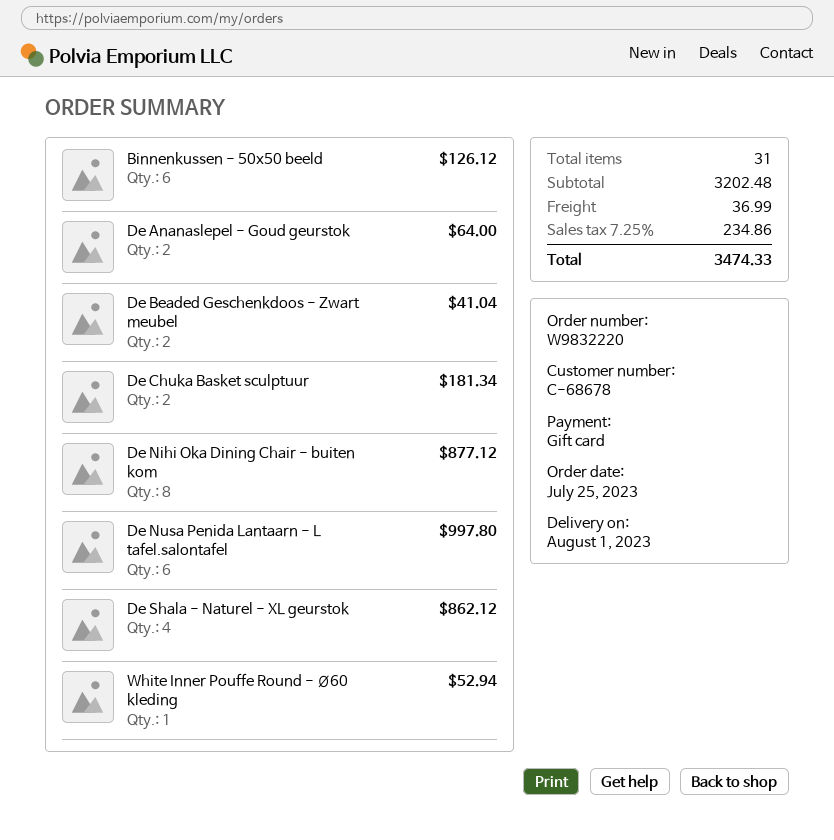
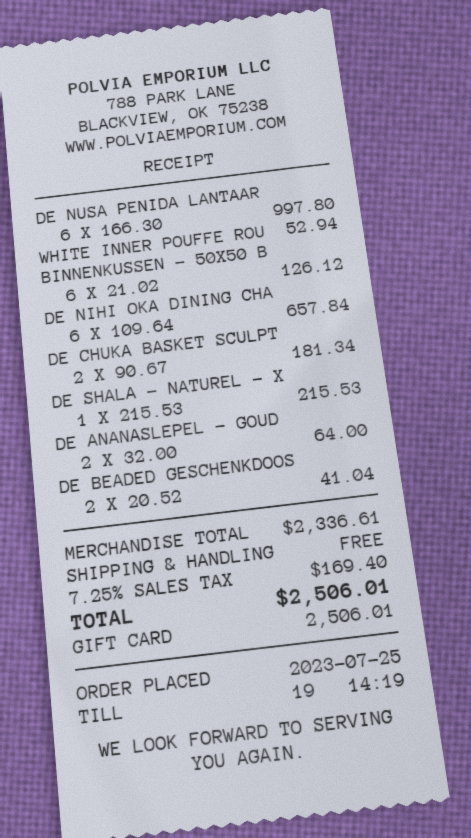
De Nihi Oka Dining Chair - buiten kom: 8 for 877.12 -> 6 for 657.84
De Shala - Naturel - XL geurstok: 4 for 862.12 -> 1 for 215.53
subtotal: 3202.48 -> 2336.61
shipping: 36.99 -> 0.00
tax: 7.25% = 234.86 -> 7.25% = 169.40
total: 3474.33 -> 2506.01

